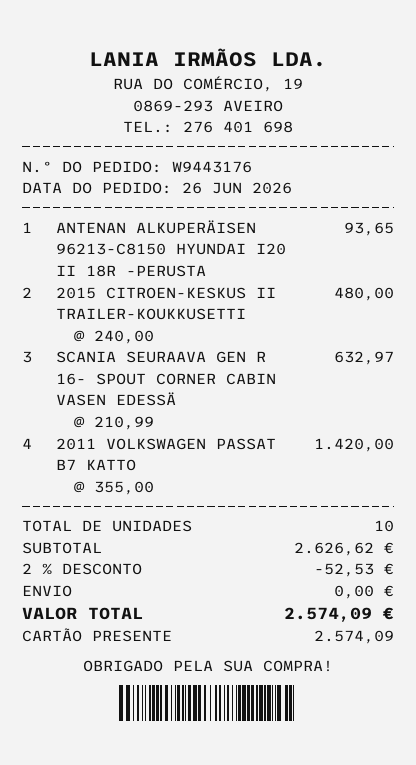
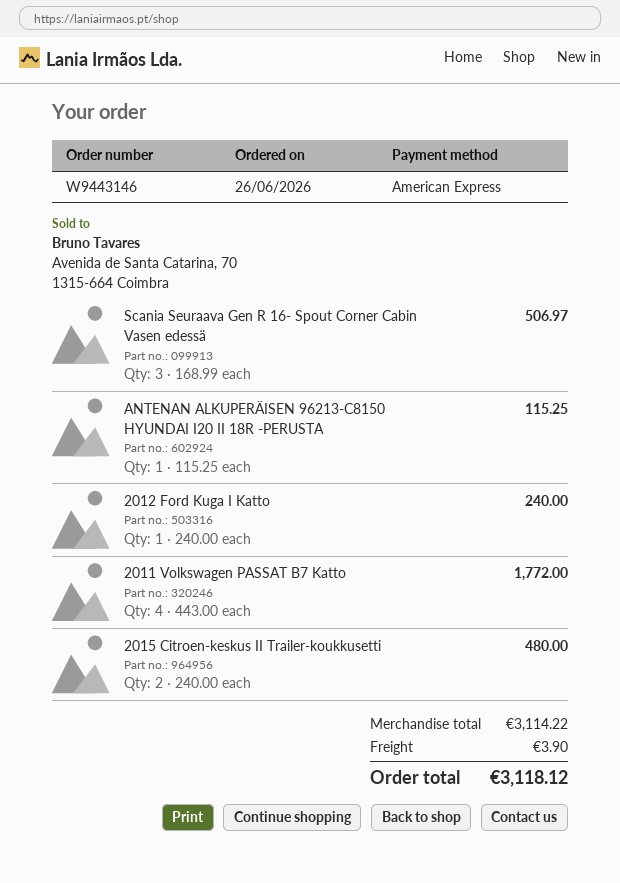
order number: W9443176 -> W9443146
payment method: gift card -> American Express
ANTENAN ALKUPERÄISEN 96213-C8150 HYUNDAI I20 II 18R -PERUSTA: 1 x 93.65 = 93.65 -> 1 x 115.25 = 115.25
SCANIA SEURAAVA GEN R 16- SPOUT CORNER CABIN VASEN EDESSÄ: 3 x 210.99 = 632.97 -> 3 x 168.99 = 506.97
2011 VOLKSWAGEN PASSAT B7 KATTO: 4 x 355.00 = 1420.00 -> 4 x 443.00 = 1772.00
2012 Ford Kuga I Katto: none -> 1 x 240.00 = 240.00
subtotal: 2626.62 -> 3114.22
discount: 2% = 52.53 -> none
shipping: 0.00 -> 3.90
total: 2574.09 -> 3118.12

